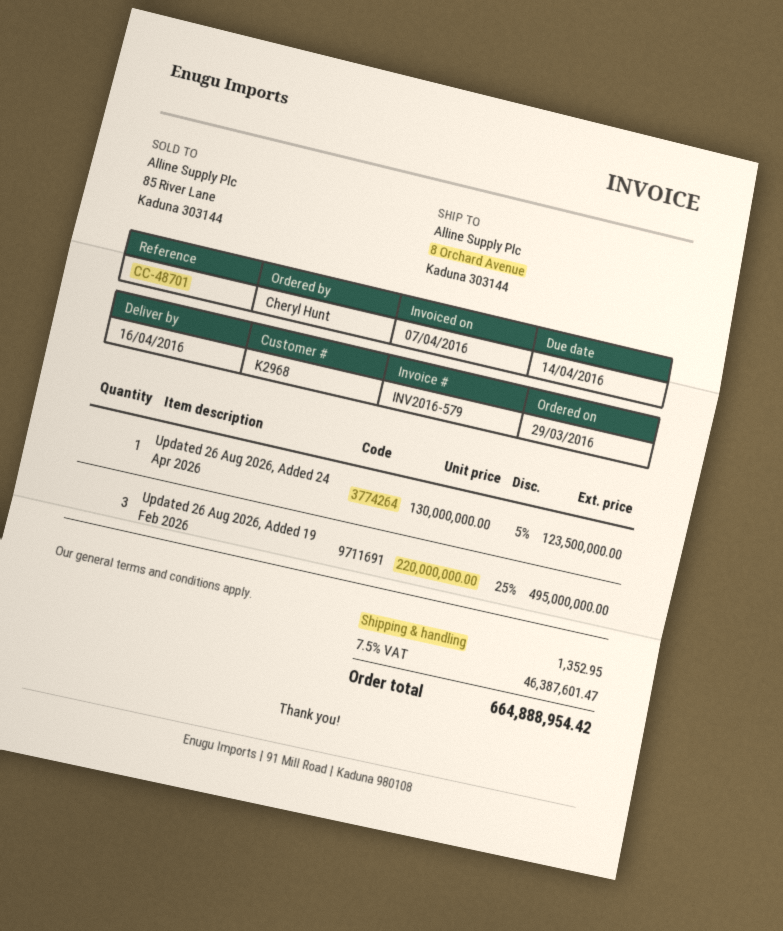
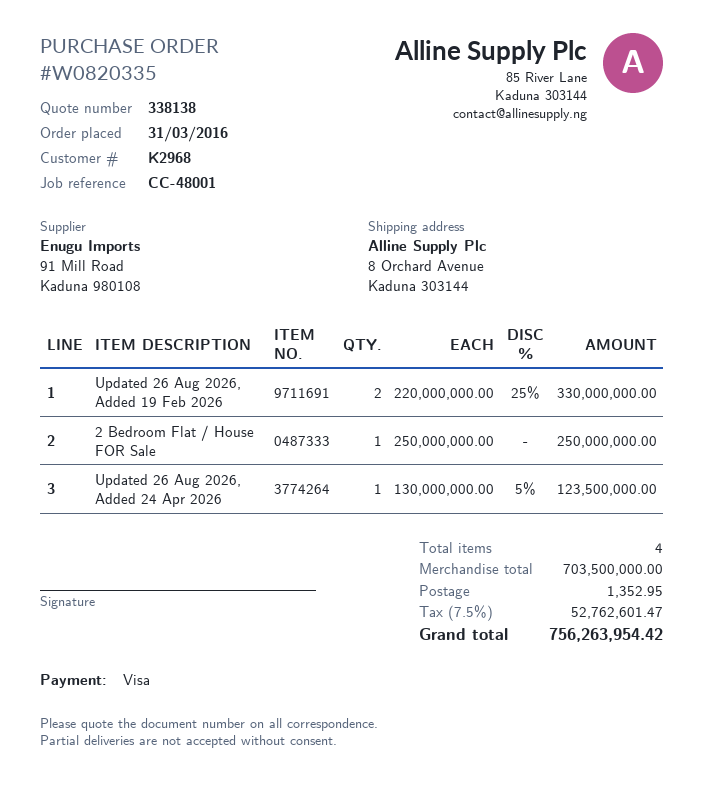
order date: 2016-03-29 -> 2016-03-31
reference: CC-48701 -> CC-48001
Updated 26 Aug 2026, Added 19 Feb 2026: 3 x 220000000.00 - 25% = 495000000.00 -> 2 x 220000000.00 - 25% = 330000000.00
2 Bedroom Flat / House FOR Sale: none -> 1 x 250000000.00 = 250000000.00
tax: 7.5% = 46387601.47 -> 7.5% = 52762601.47
total: 664888954.42 -> 756263954.42

